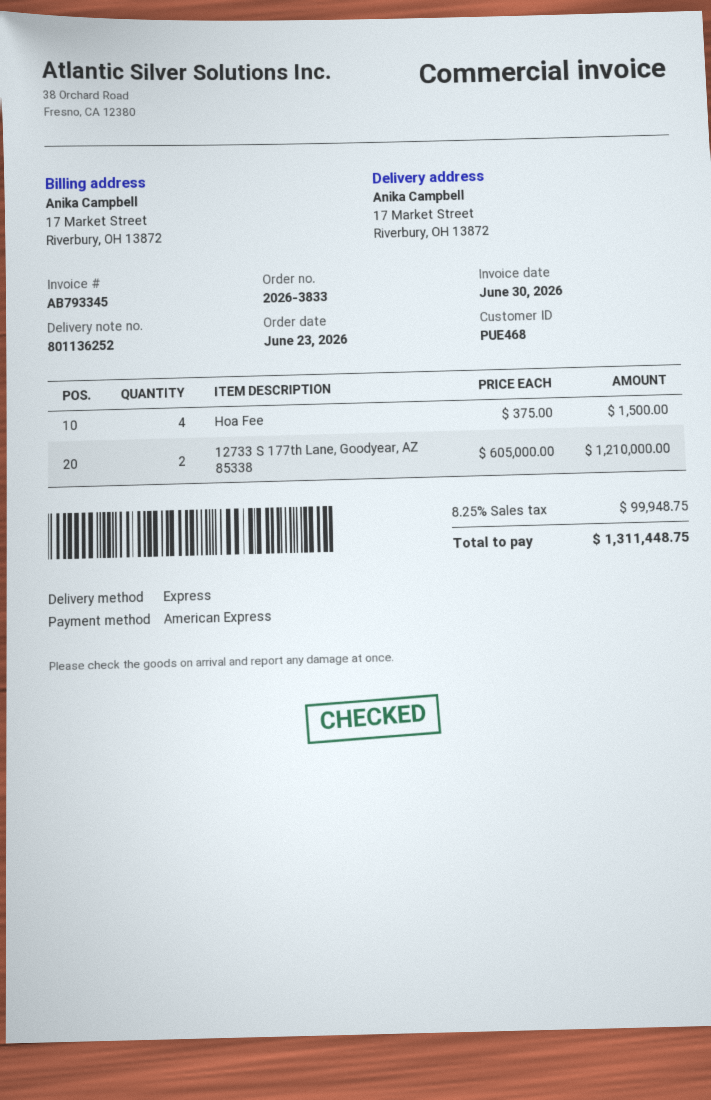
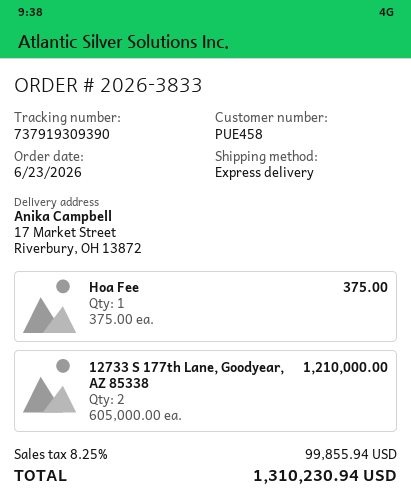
customer number: PUE468 -> PUE458
Hoa Fee: 4 x 375.00 = 1500.00 -> 1 x 375.00 = 375.00
tax: 8.25% = 99948.75 -> 8.25% = 99855.94
total: 1311448.75 -> 1310230.94

